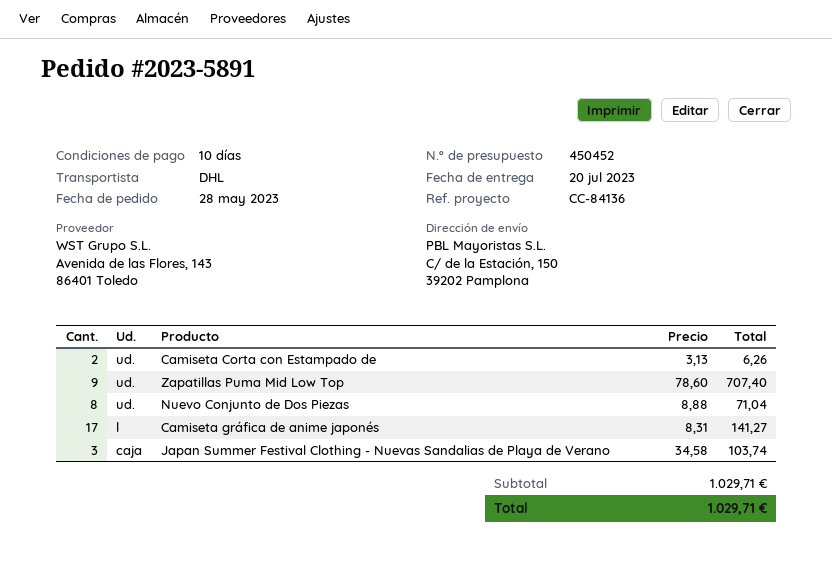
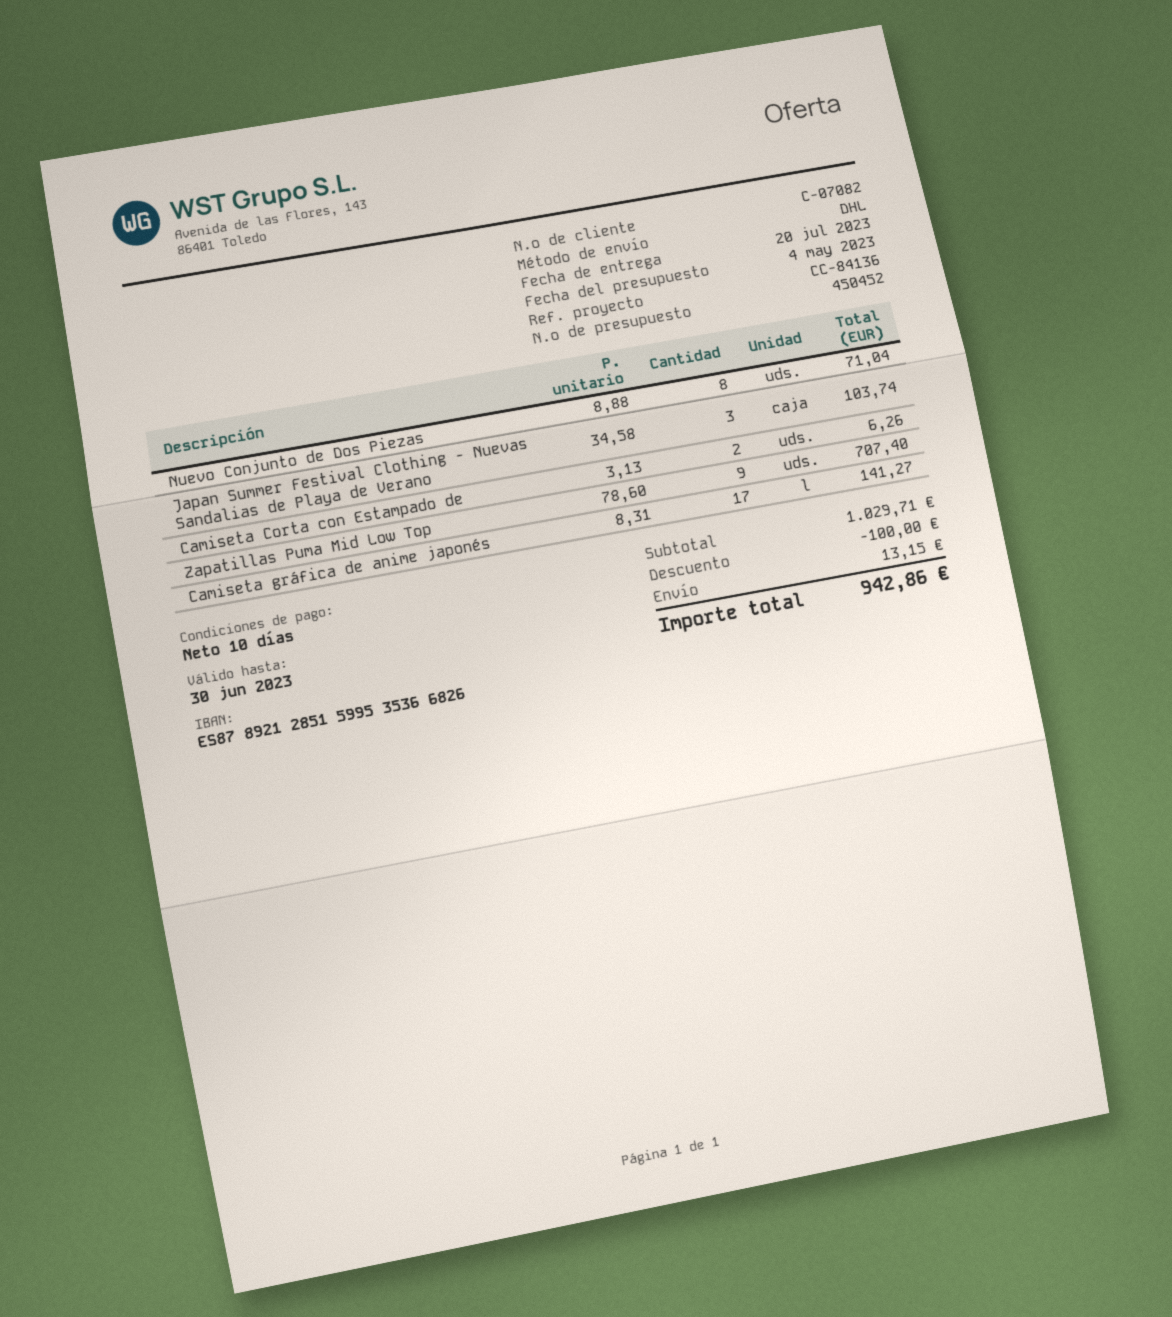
discount: none -> 100.00
shipping: none -> 13.15
total: 1029.71 -> 942.86

